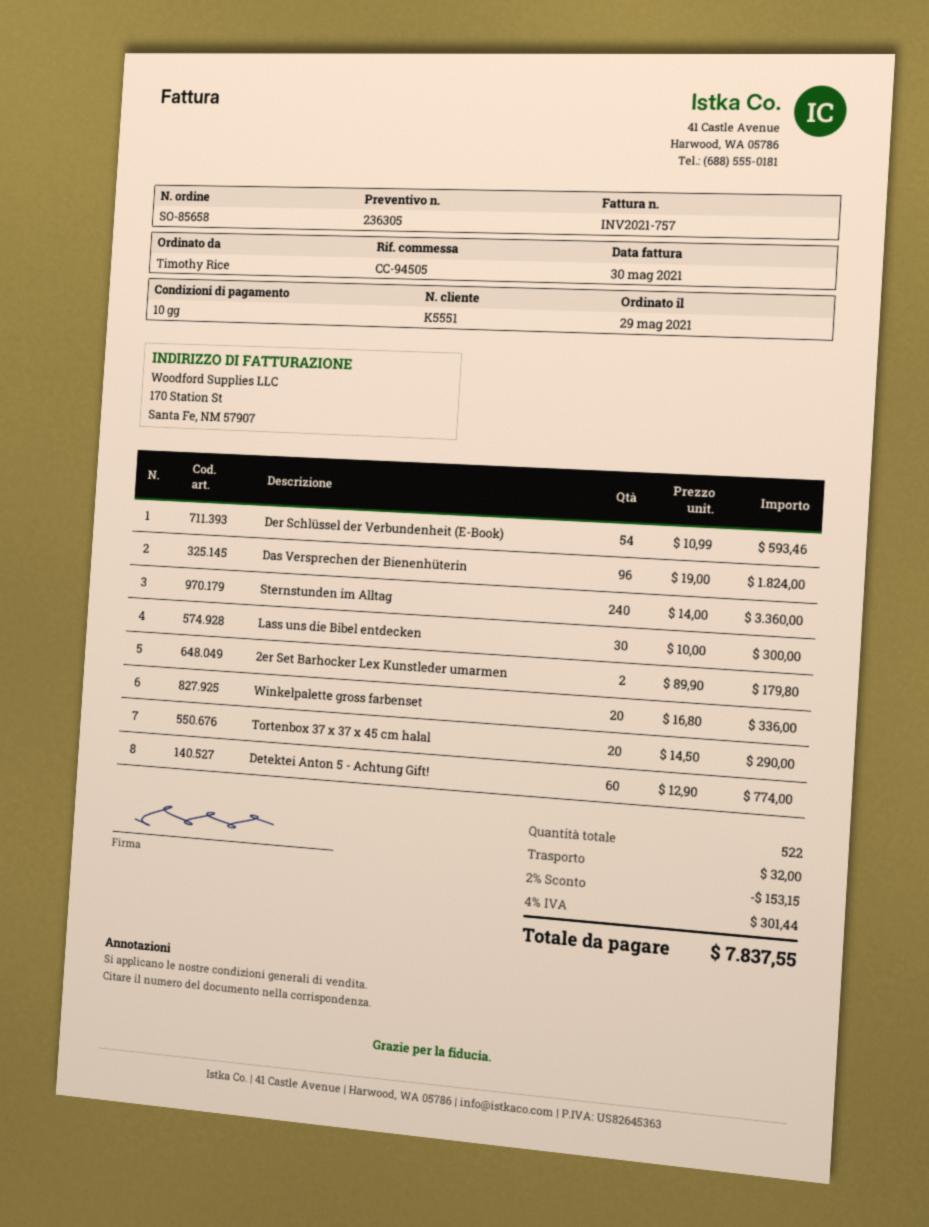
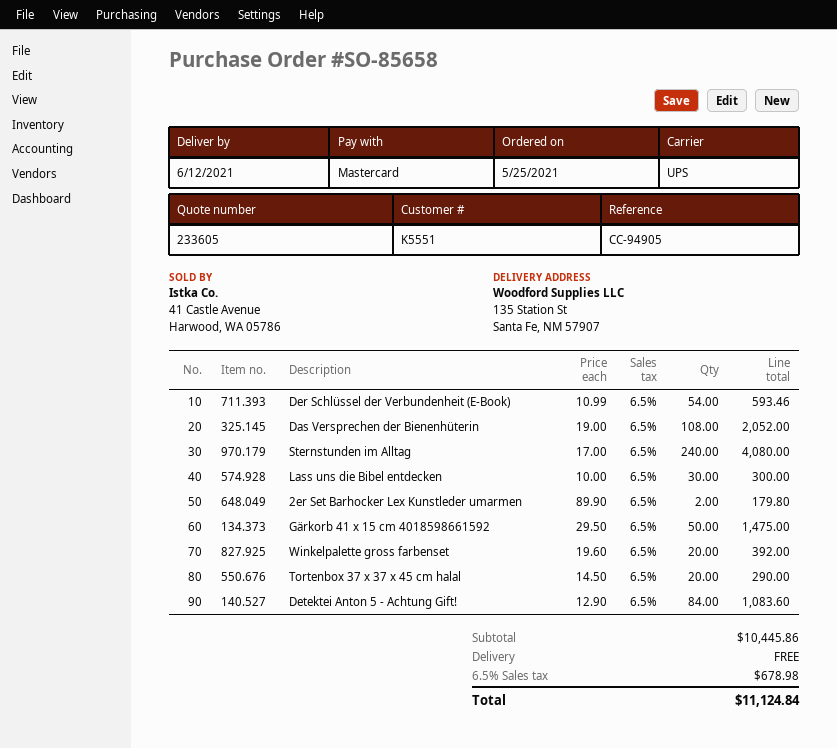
quote number: 236305 -> 233605
order date: 2021-05-29 -> 2021-05-25
reference: CC-94505 -> CC-94905
Das Versprechen der Bienenhüterin: 96 x 19.00 = 1824.00 -> 108 x 19.00 = 2052.00
Sternstunden im Alltag: 240 x 14.00 = 3360.00 -> 240 x 17.00 = 4080.00
Winkelpalette gross farbenset: 20 x 16.80 = 336.00 -> 20 x 19.60 = 392.00
Detektei Anton 5 - Achtung Gift!: 60 x 12.90 = 774.00 -> 84 x 12.90 = 1083.60
Gärkorb 41 x 15 cm 4018598661592: none -> 50 x 29.50 = 1475.00
discount: 2% = 153.15 -> none
shipping: 32.00 -> 0.00
tax: 4% = 301.44 -> 6.5% = 678.98
total: 7837.55 -> 11124.84

